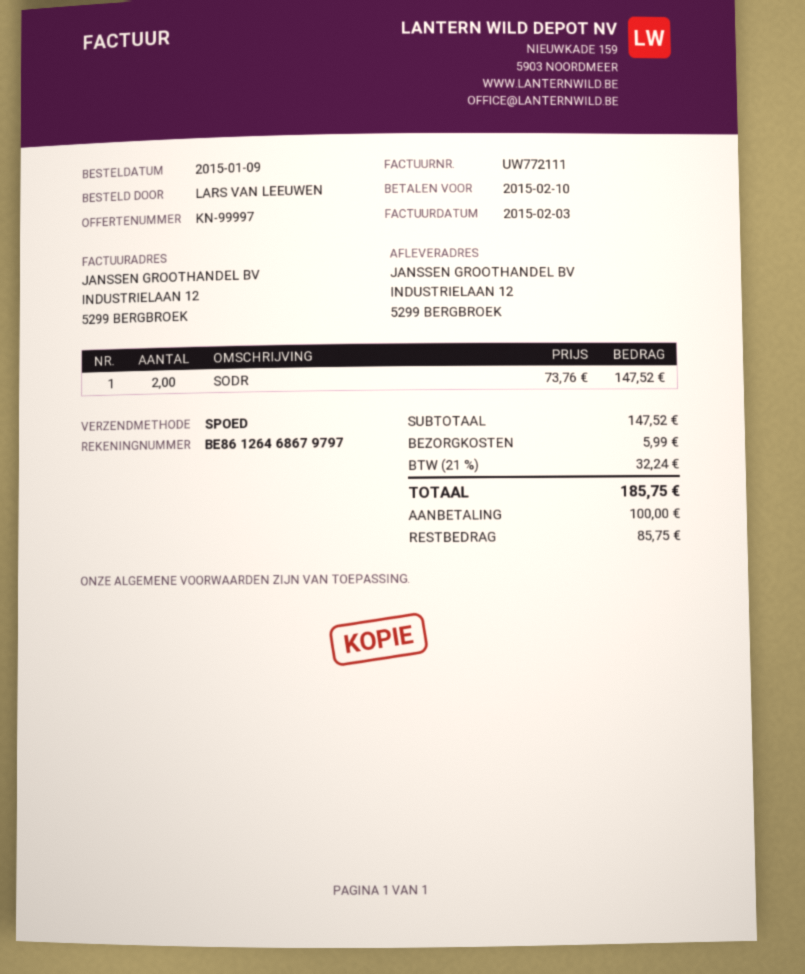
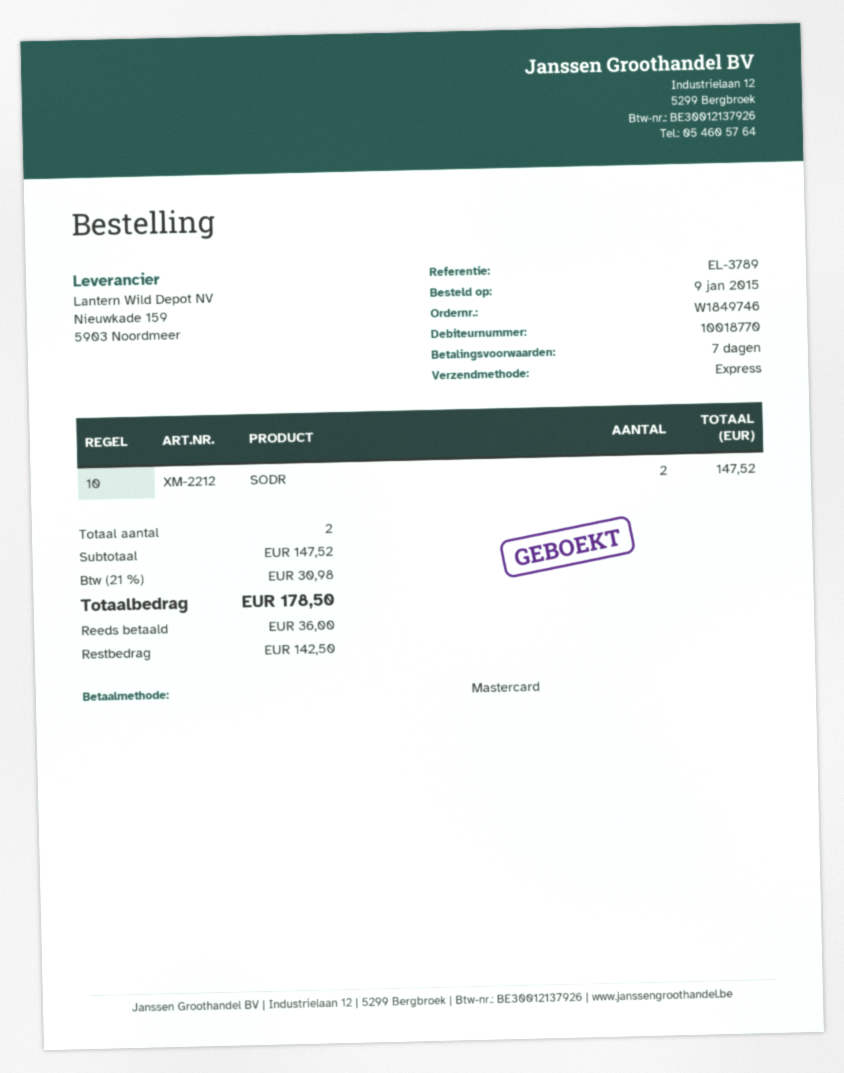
shipping: 5.99 -> none
tax: 21% = 32.24 -> 21% = 30.98
total: 185.75 -> 178.50
deposit: 100.00 -> 36.00
balance: 85.75 -> 142.50

